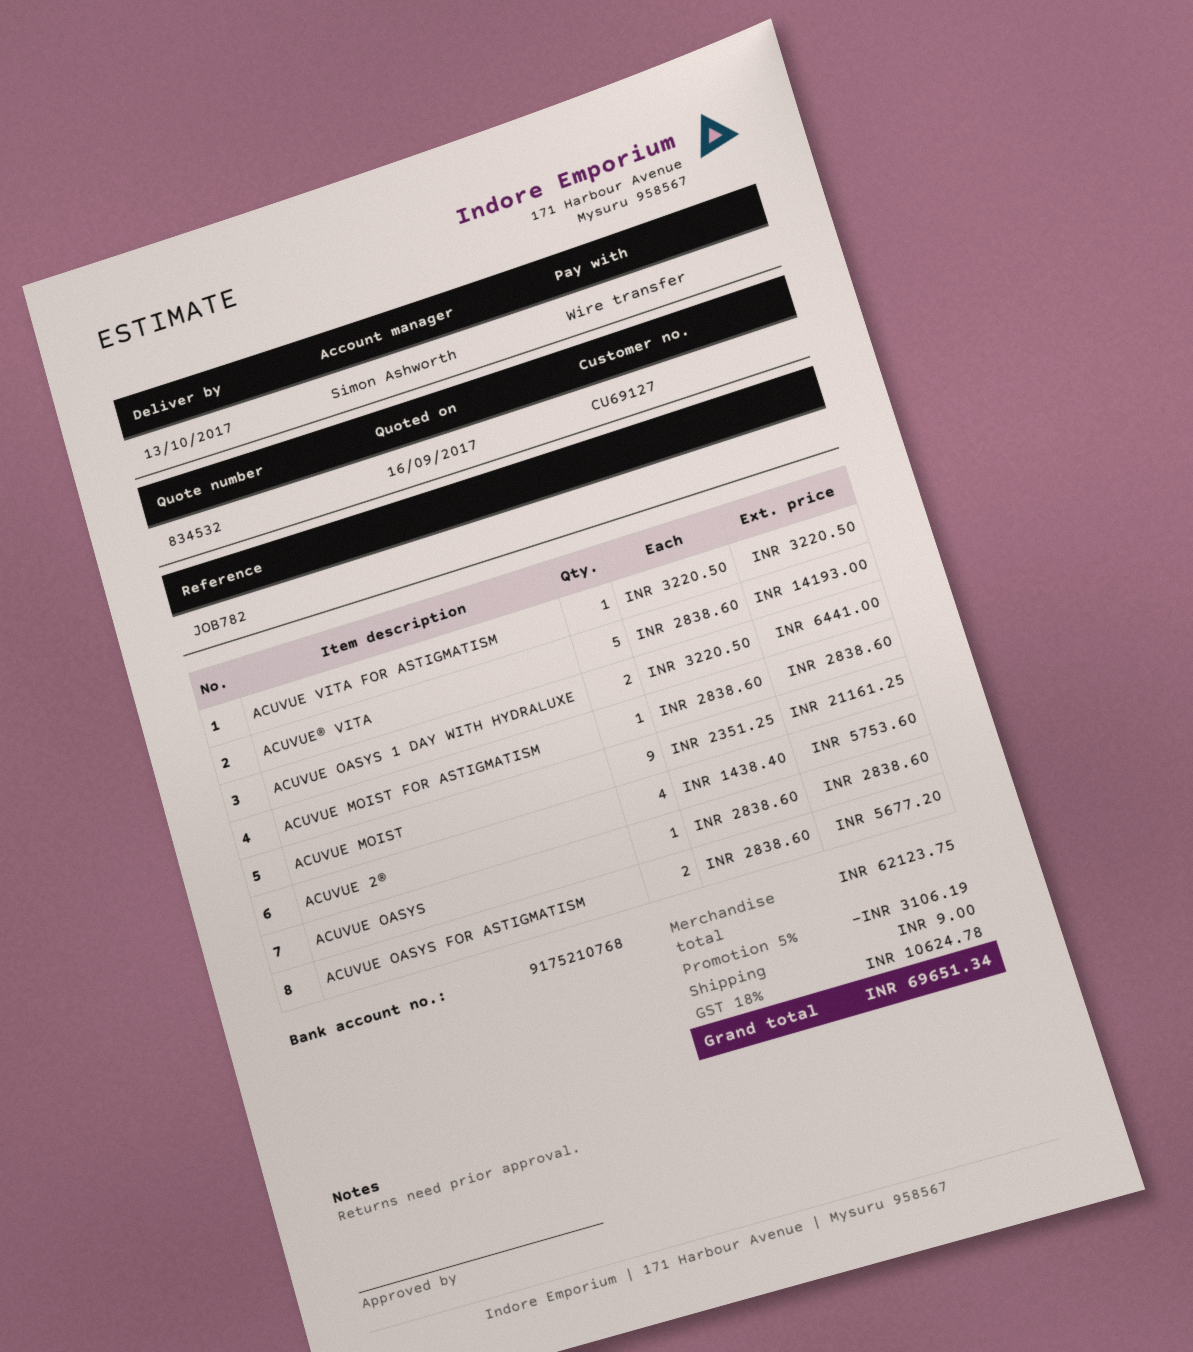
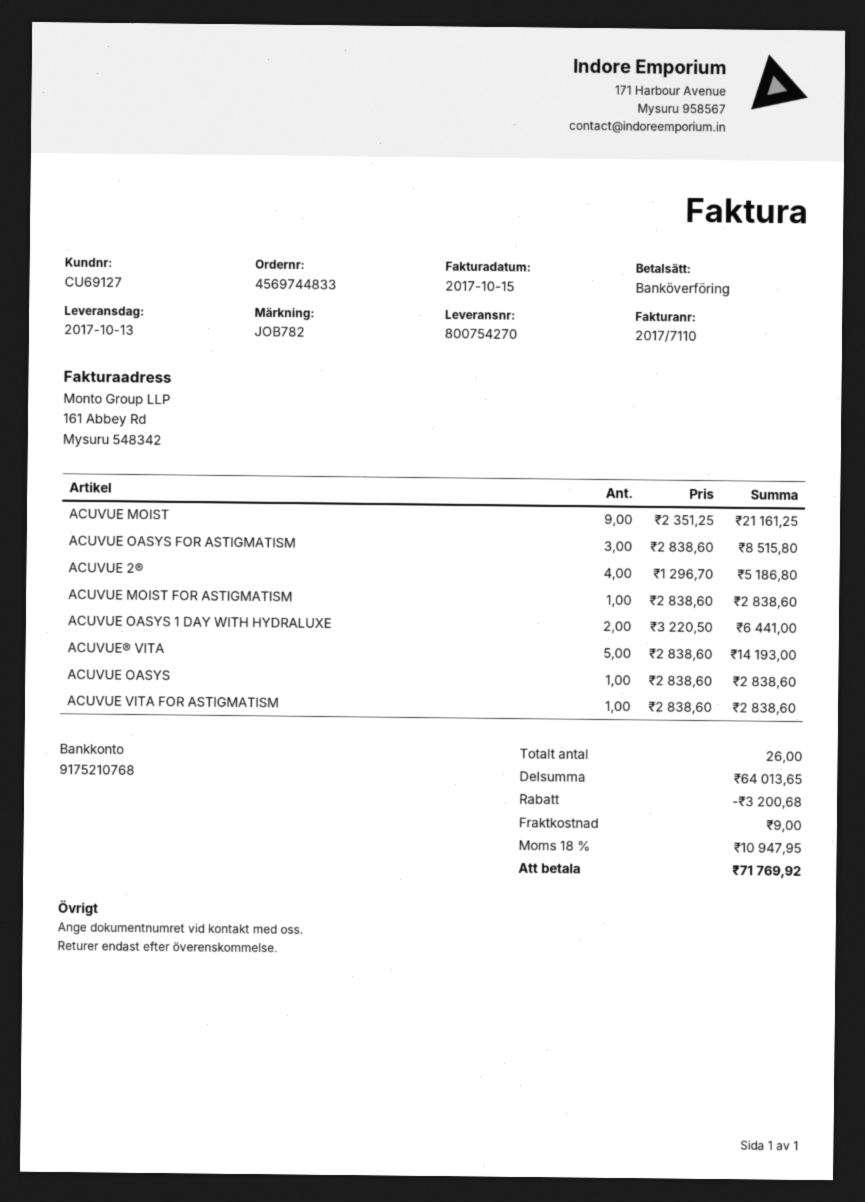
ACUVUE VITA FOR ASTIGMATISM: 1 x 3220.50 = 3220.50 -> 1 x 2838.60 = 2838.60
ACUVUE 2®: 4 x 1438.40 = 5753.60 -> 4 x 1296.70 = 5186.80
ACUVUE OASYS FOR ASTIGMATISM: 2 x 2838.60 = 5677.20 -> 3 x 2838.60 = 8515.80
subtotal: 62123.75 -> 64013.65
discount: 3106.19 -> 3200.68
tax: 18% = 10624.78 -> 18% = 10947.95
total: 69651.34 -> 71769.92

